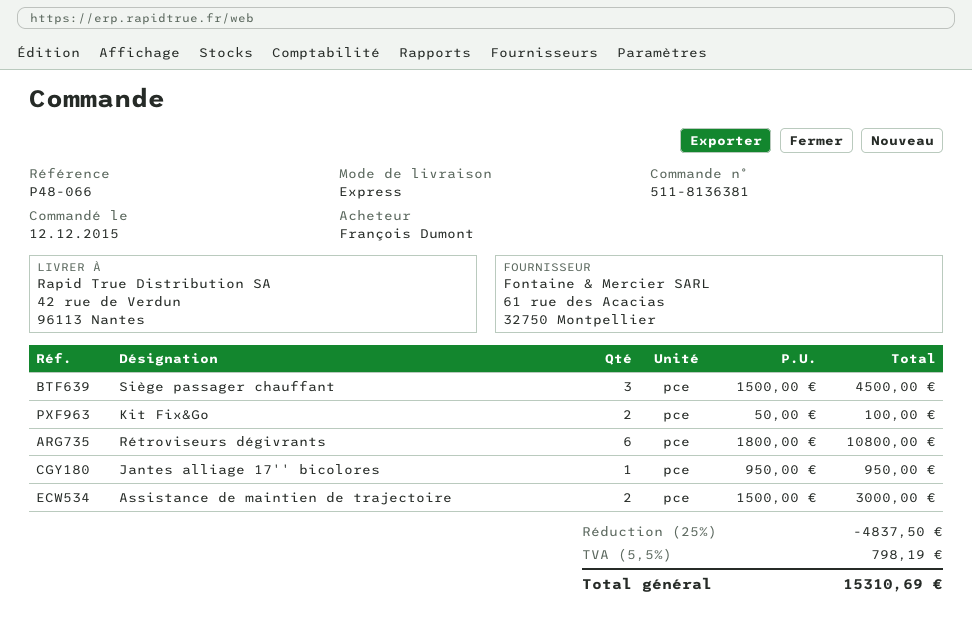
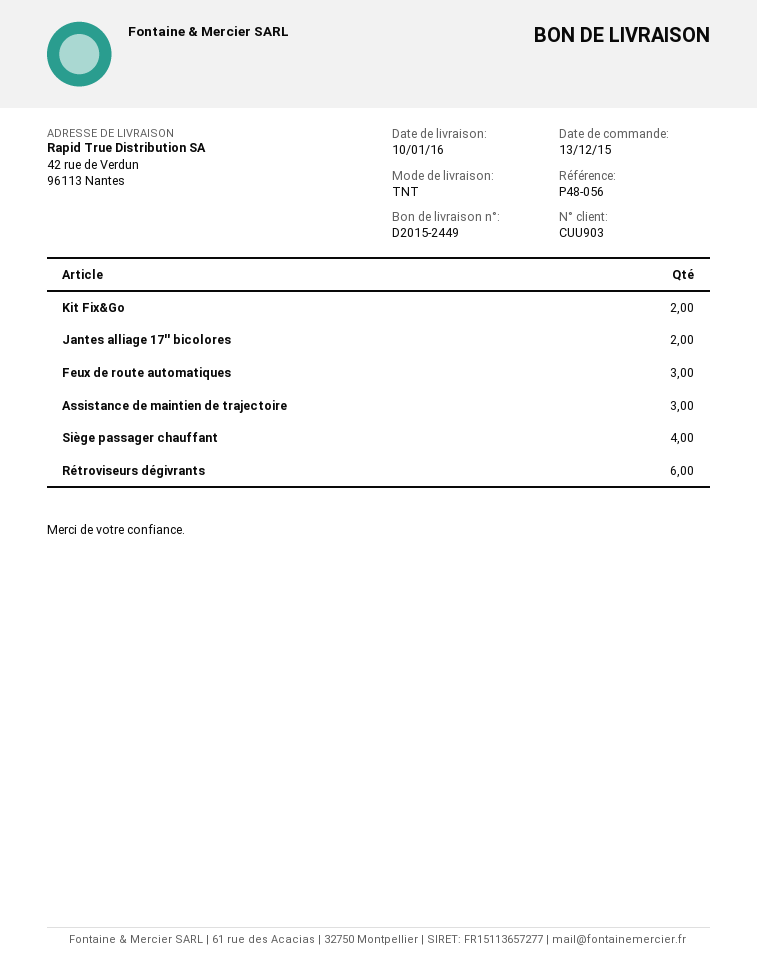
order date: 2015-12-12 -> 2015-12-13
reference: P48-066 -> P48-056
shipping method: express -> TNT
Siège passager chauffant: 3 -> 4
Jantes alliage 17'' bicolores: 1 -> 2
Assistance de maintien de trajectoire: 2 -> 3
Feux de route automatiques: none -> 3

